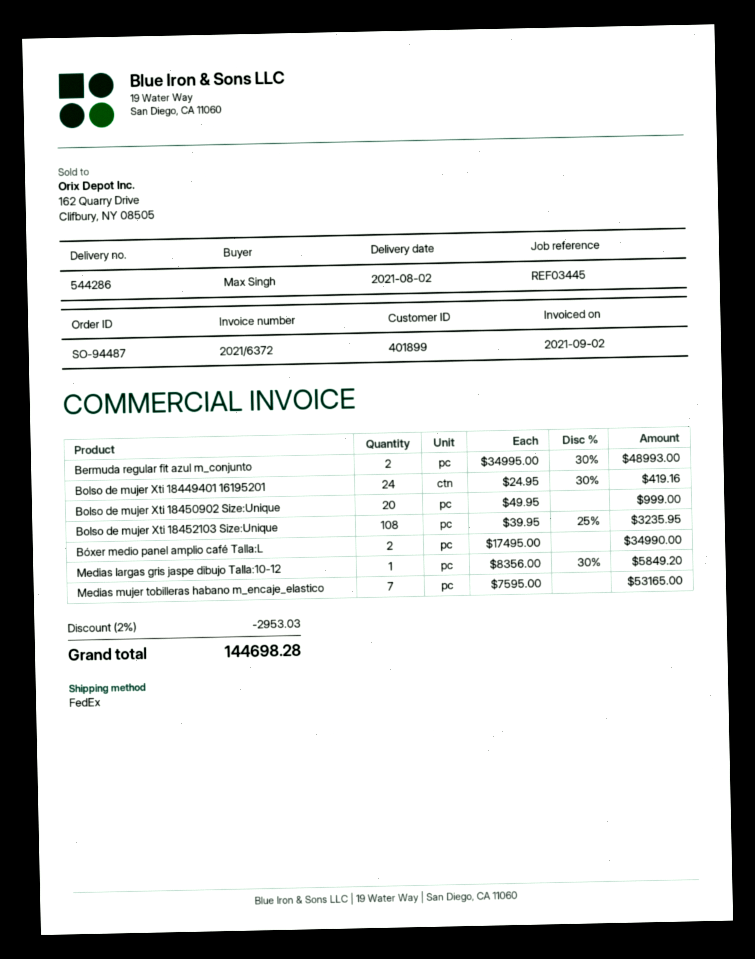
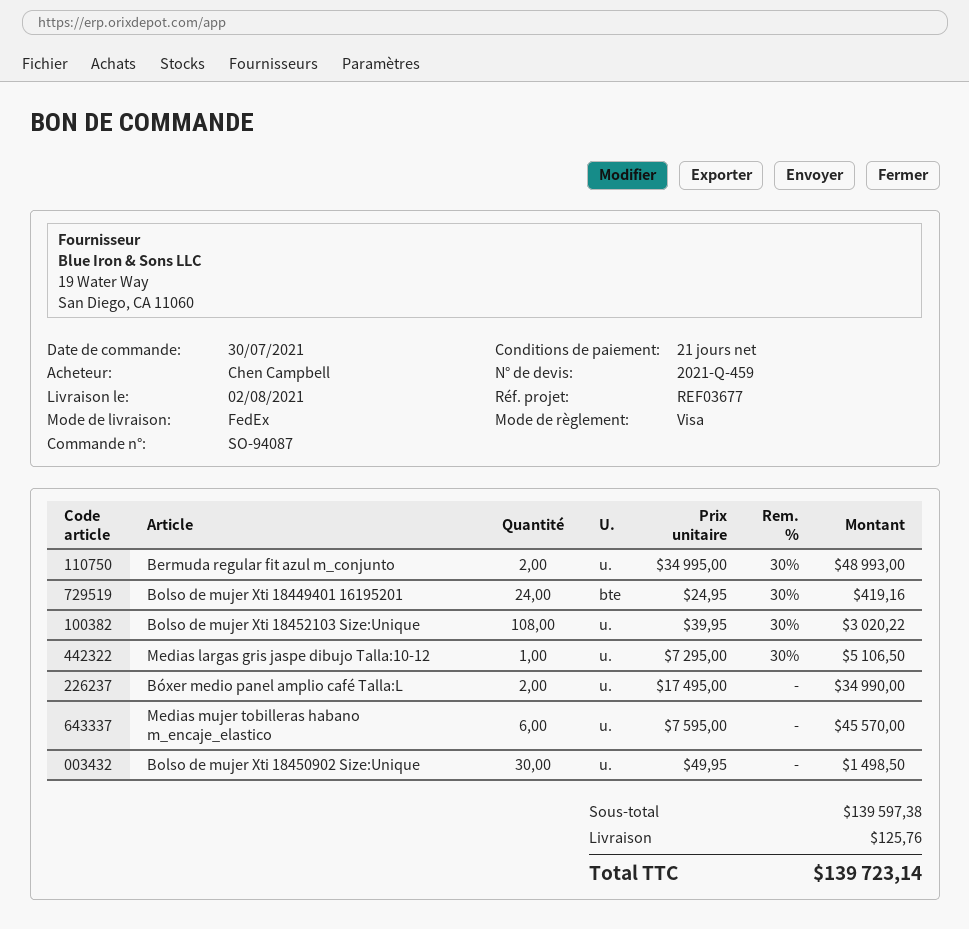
order number: SO-94487 -> SO-94087
reference: REF03445 -> REF03677
ordered by: Max Singh -> Chen Campbell
Bolso de mujer Xti 18450902 Size:Unique: 20 x 49.95 = 999.00 -> 30 x 49.95 = 1498.50
Bolso de mujer Xti 18452103 Size:Unique: 108 x 39.95 - 25% = 3235.95 -> 108 x 39.95 - 30% = 3020.22
Medias largas gris jaspe dibujo Talla:10-12: 1 x 8356.00 - 30% = 5849.20 -> 1 x 7295.00 - 30% = 5106.50
Medias mujer tobilleras habano m_encaje_elastico: 7 x 7595.00 = 53165.00 -> 6 x 7595.00 = 45570.00
discount: 2% = 2953.03 -> none
shipping: none -> 125.76
total: 144698.28 -> 139723.14

